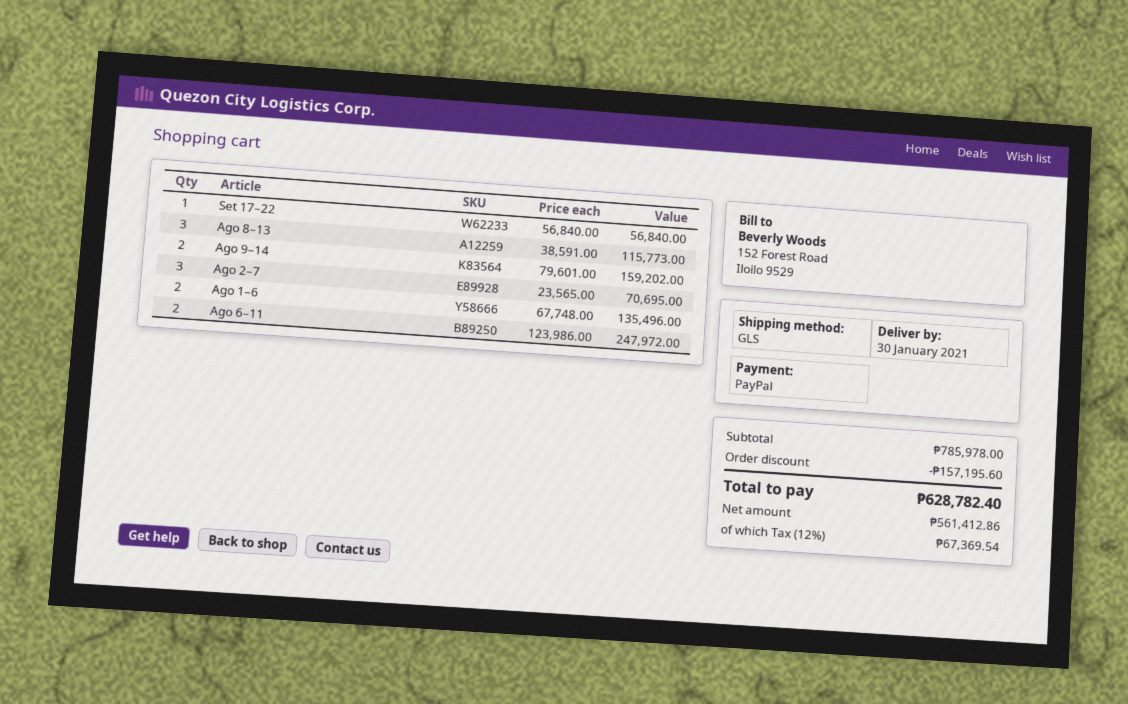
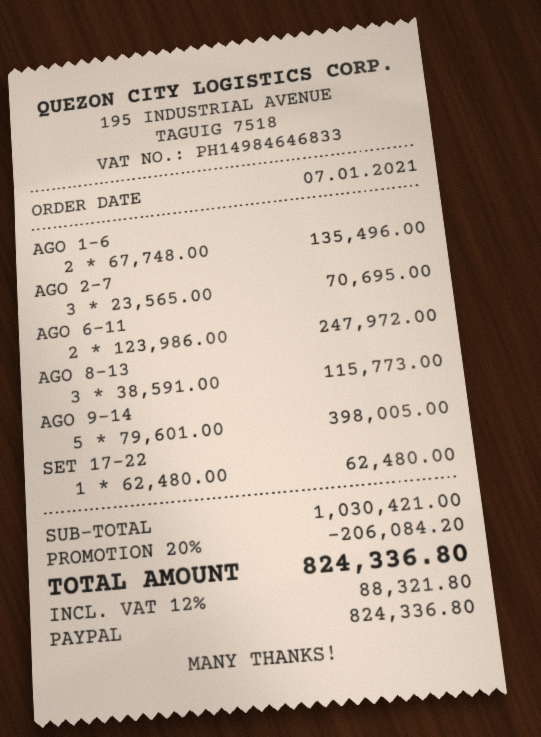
Set 17–22: 1 x 56840.00 = 56840.00 -> 1 x 62480.00 = 62480.00
Ago 9–14: 2 x 79601.00 = 159202.00 -> 5 x 79601.00 = 398005.00
subtotal: 785978.00 -> 1030421.00
discount: 157195.60 -> 206084.20
tax: 12% = 67369.54 -> 12% = 88321.80
total: 628782.40 -> 824336.80

